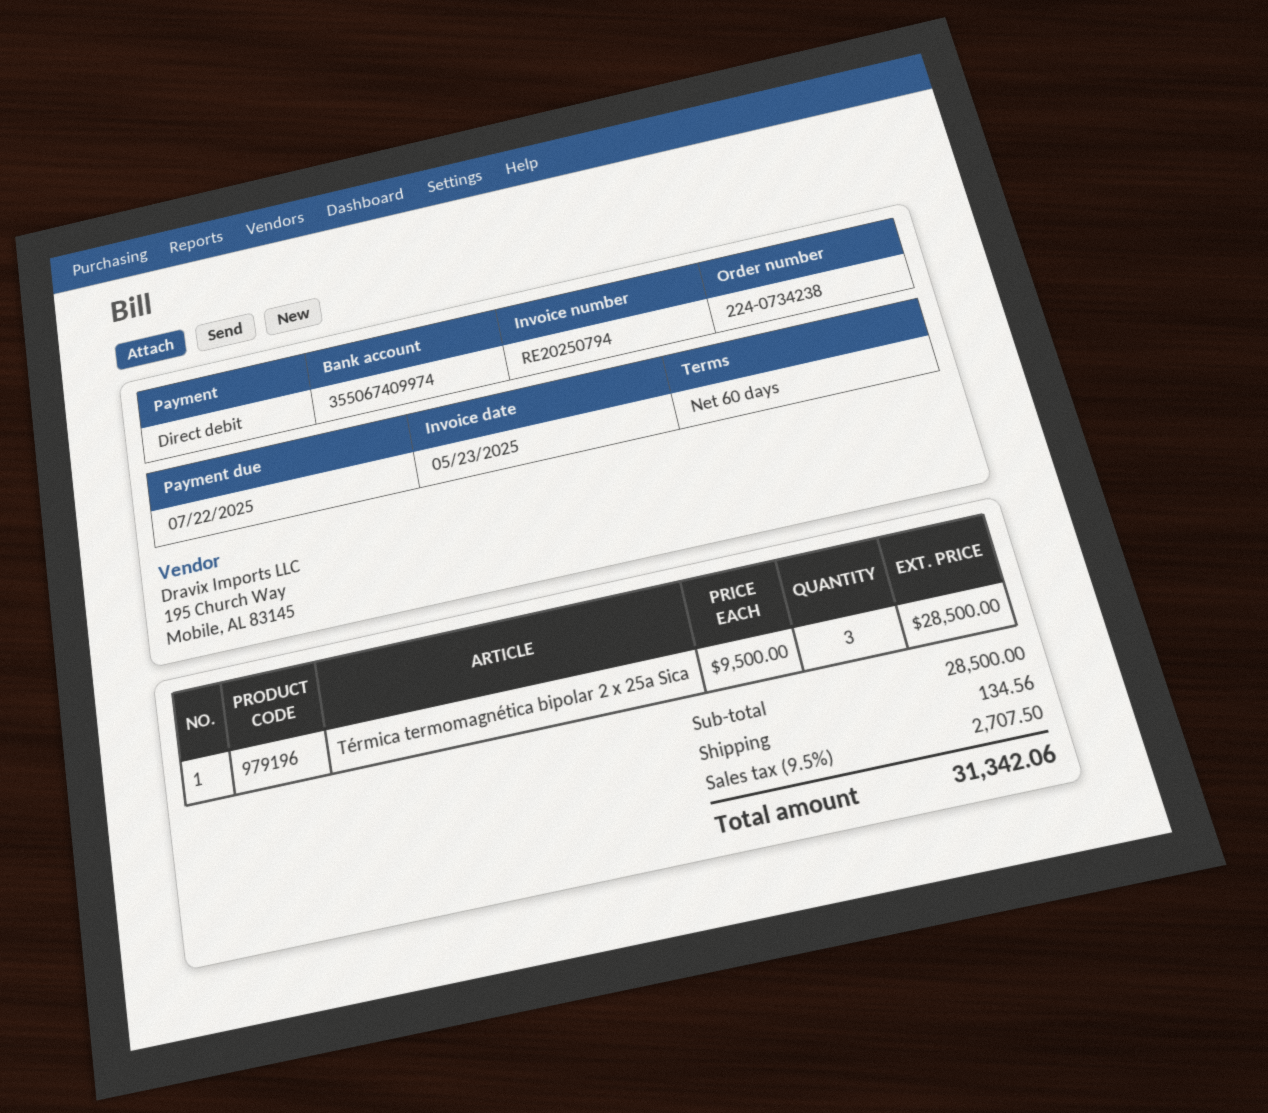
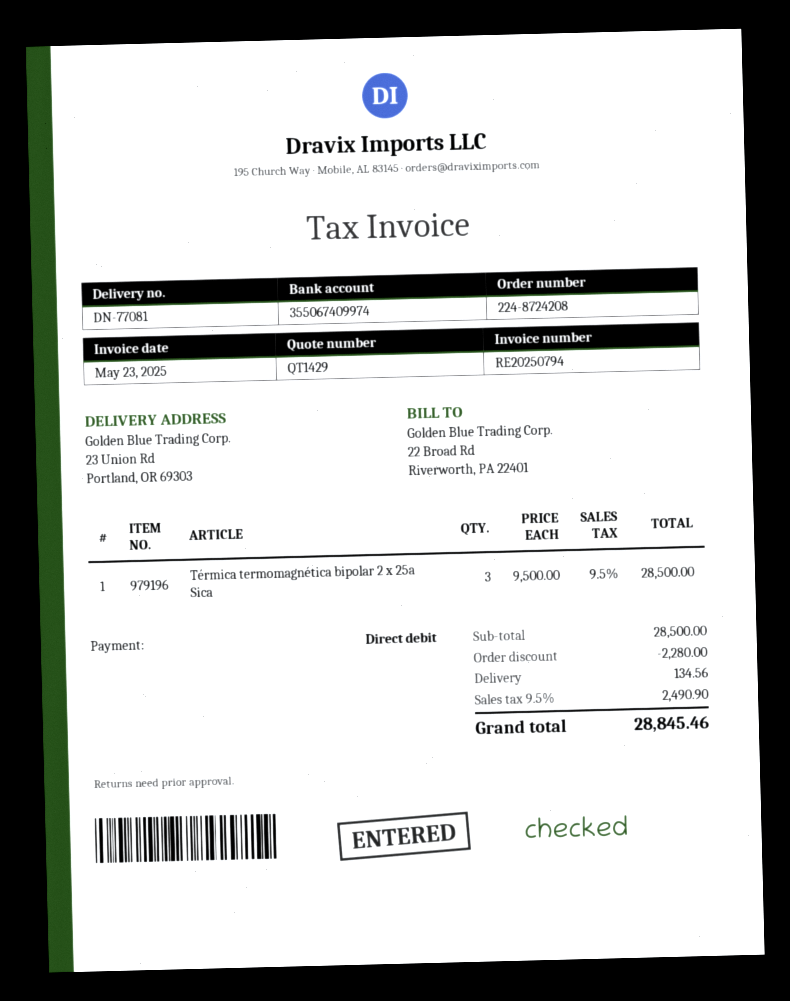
order number: 224-0734238 -> 224-8724208
discount: none -> 2280.00
tax: 9.5% = 2707.50 -> 9.5% = 2490.90
total: 31342.06 -> 28845.46

